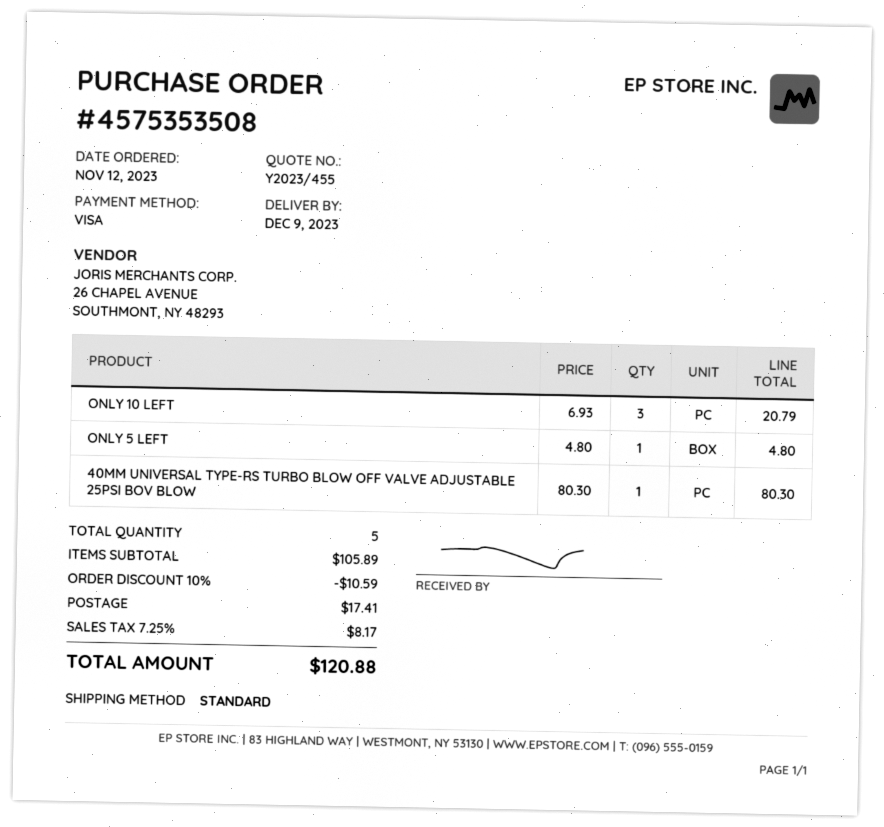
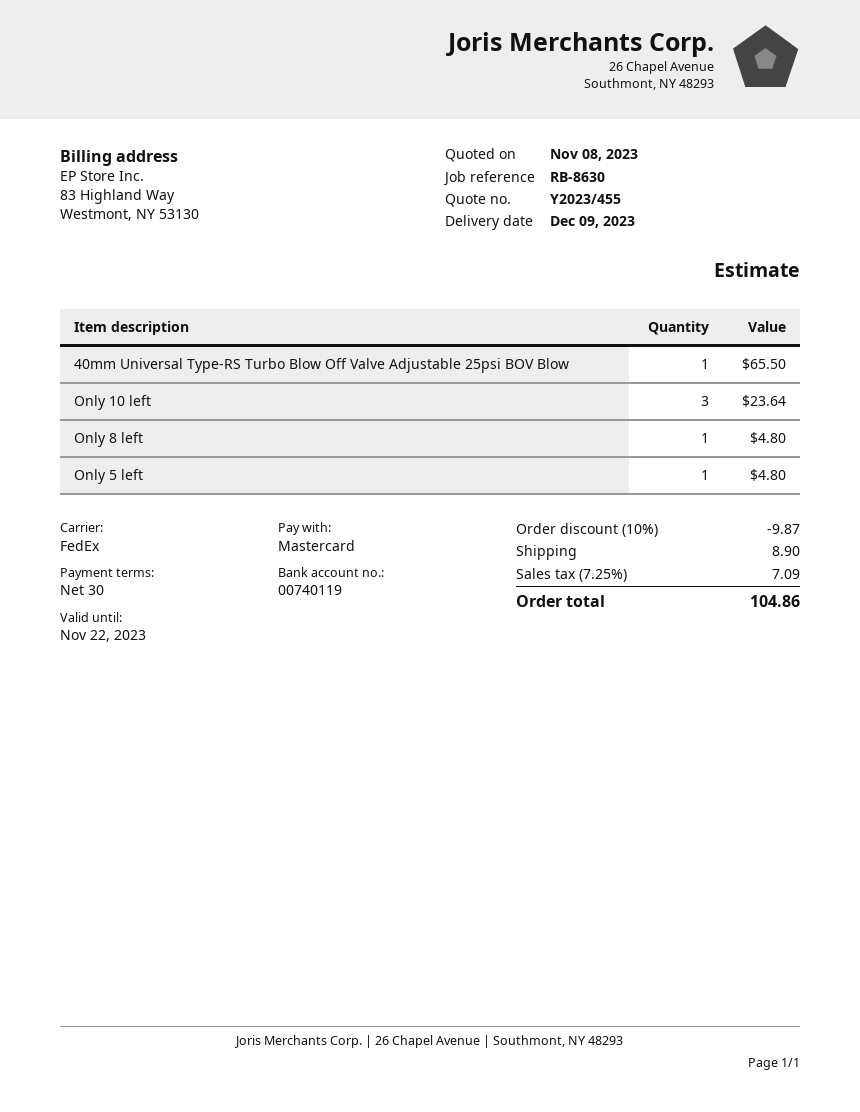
payment method: Visa -> Mastercard
shipping method: standard -> FedEx
ONLY 10 LEFT: 3 for 20.79 -> 3 for 23.64
40MM UNIVERSAL TYPE-RS TURBO BLOW OFF VALVE ADJUSTABLE 25PSI BOV BLOW: 1 for 80.30 -> 1 for 65.50
Only 8 left: none -> 1 for 4.80
discount: 10% = 10.59 -> 10% = 9.87
shipping: 17.41 -> 8.90
tax: 7.25% = 8.17 -> 7.25% = 7.09
total: 120.88 -> 104.86

